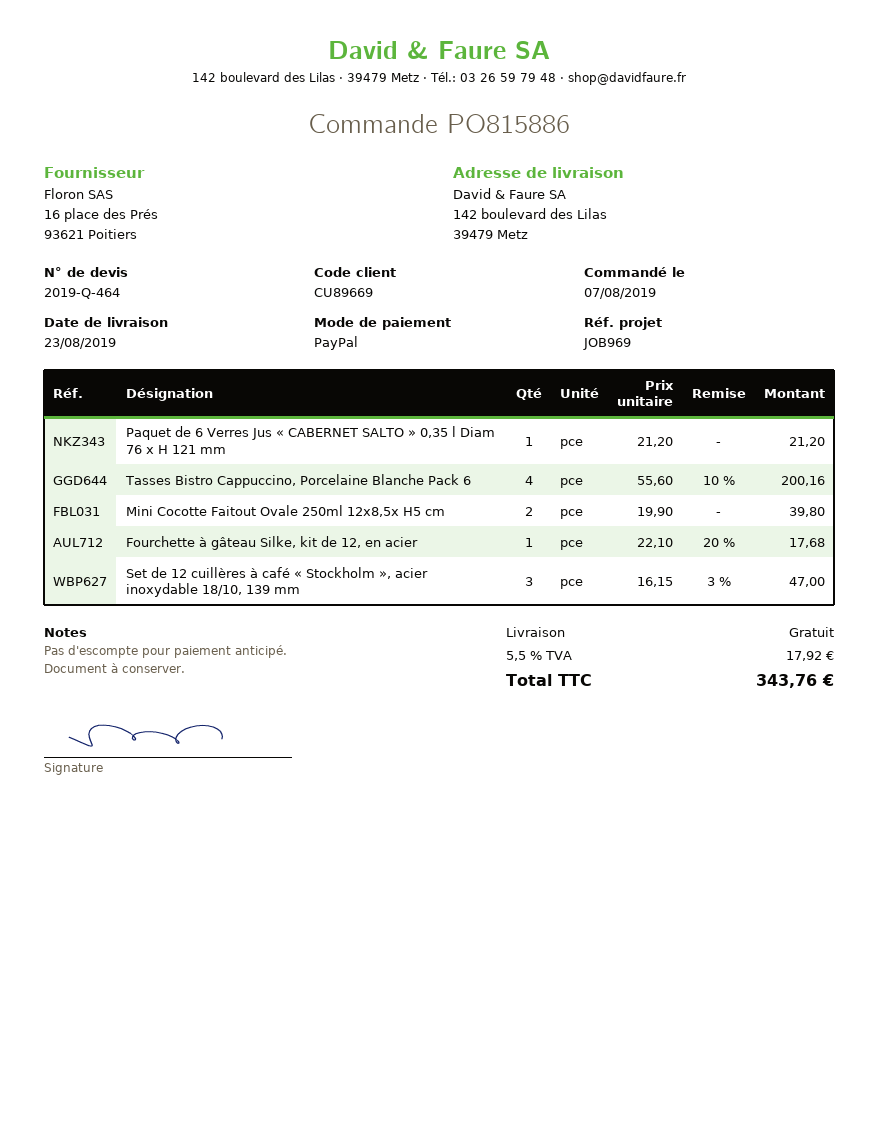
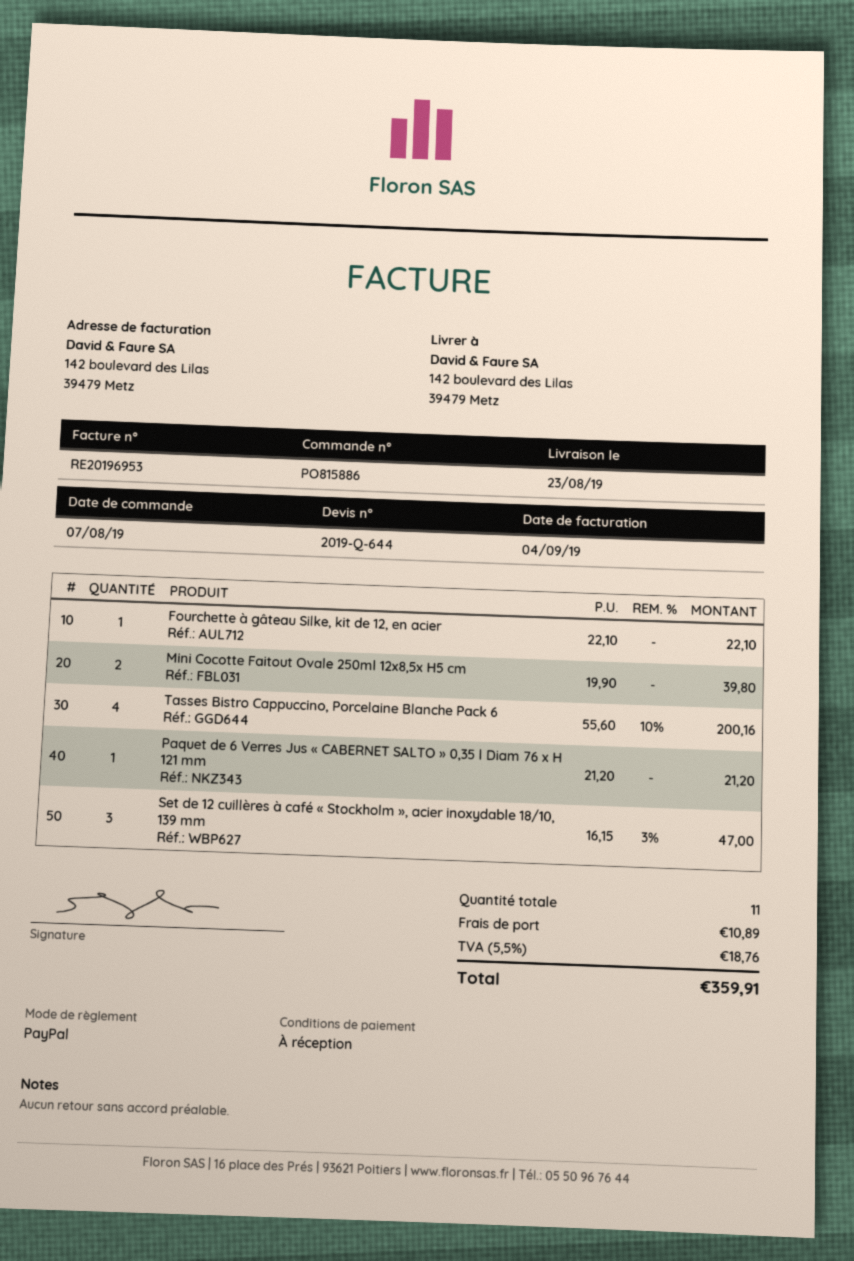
quote number: 2019-Q-464 -> 2019-Q-644
Fourchette à gâteau Silke, kit de 12, en acier: 1 x 22.10 - 20% = 17.68 -> 1 x 22.10 = 22.10
shipping: 0.00 -> 10.89
tax: 5.5% = 17.92 -> 5.5% = 18.76
total: 343.76 -> 359.91

